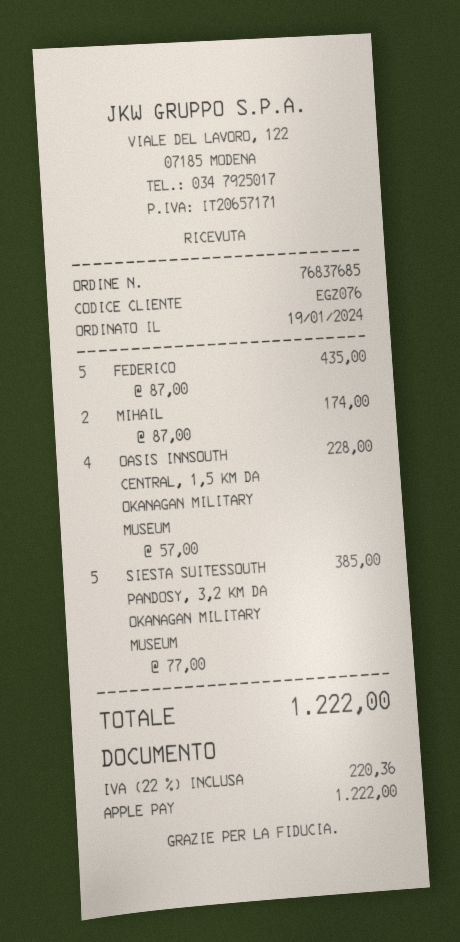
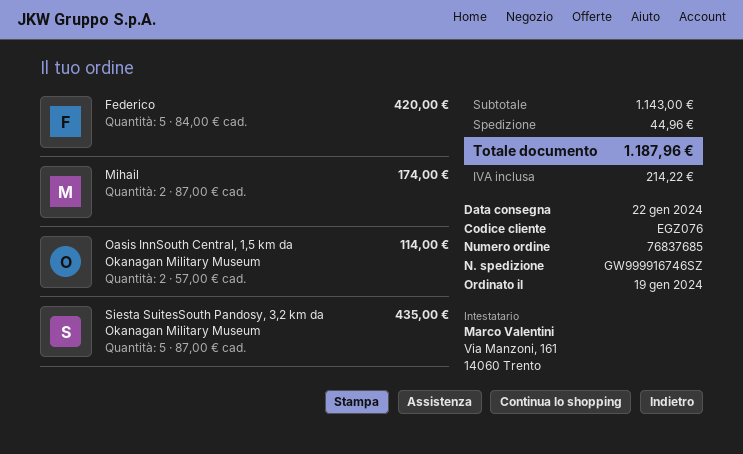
FEDERICO: 5 x 87.00 = 435.00 -> 5 x 84.00 = 420.00
OASIS INNSOUTH CENTRAL, 1,5 KM DA OKANAGAN MILITARY MUSEUM: 4 x 57.00 = 228.00 -> 2 x 57.00 = 114.00
SIESTA SUITESSOUTH PANDOSY, 3,2 KM DA OKANAGAN MILITARY MUSEUM: 5 x 77.00 = 385.00 -> 5 x 87.00 = 435.00
shipping: none -> 44.96
tax: 220.36 -> 214.22
total: 1222.00 -> 1187.96

